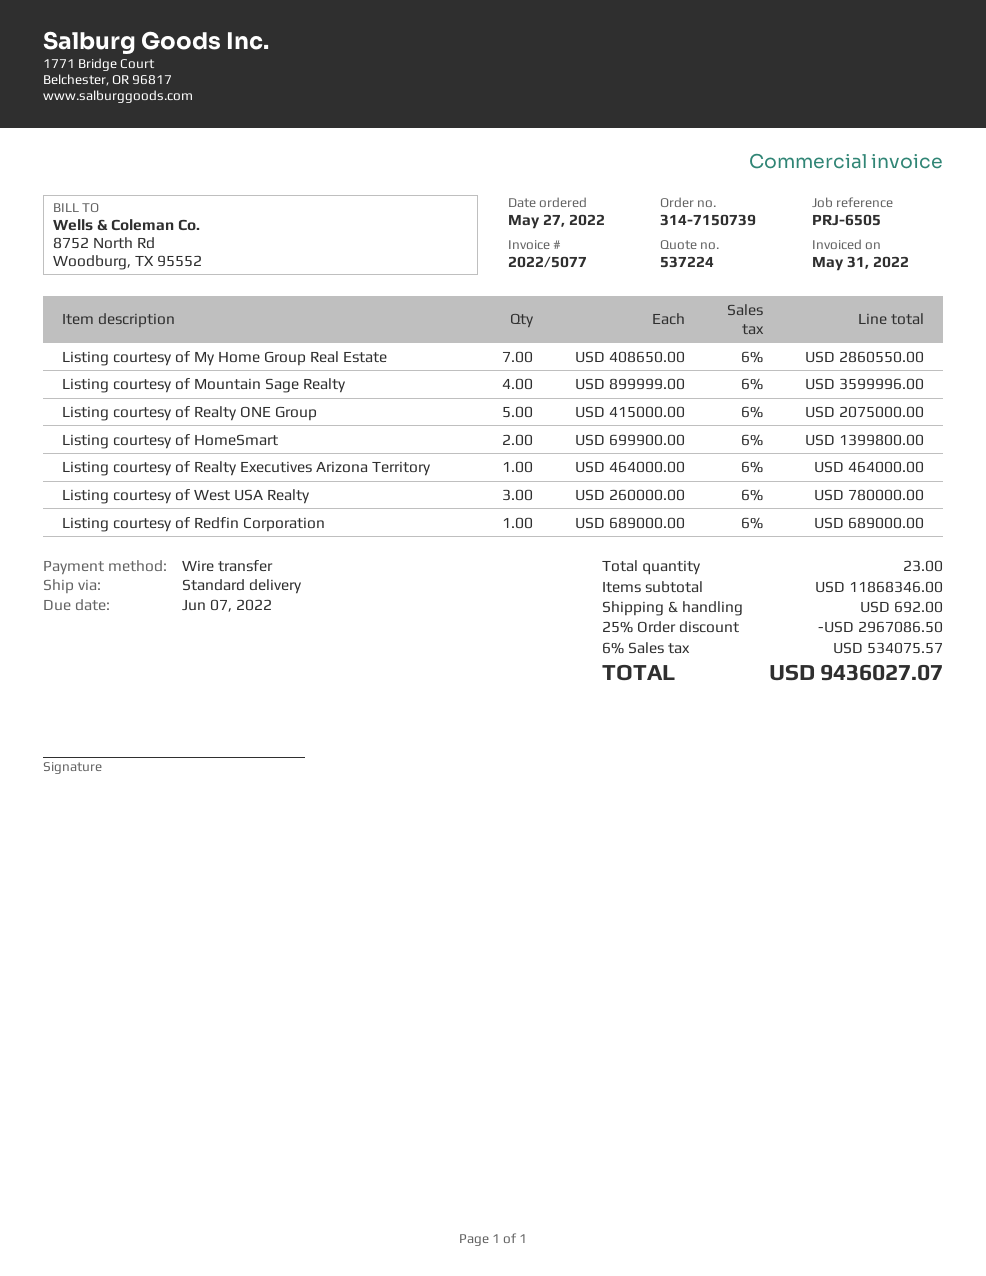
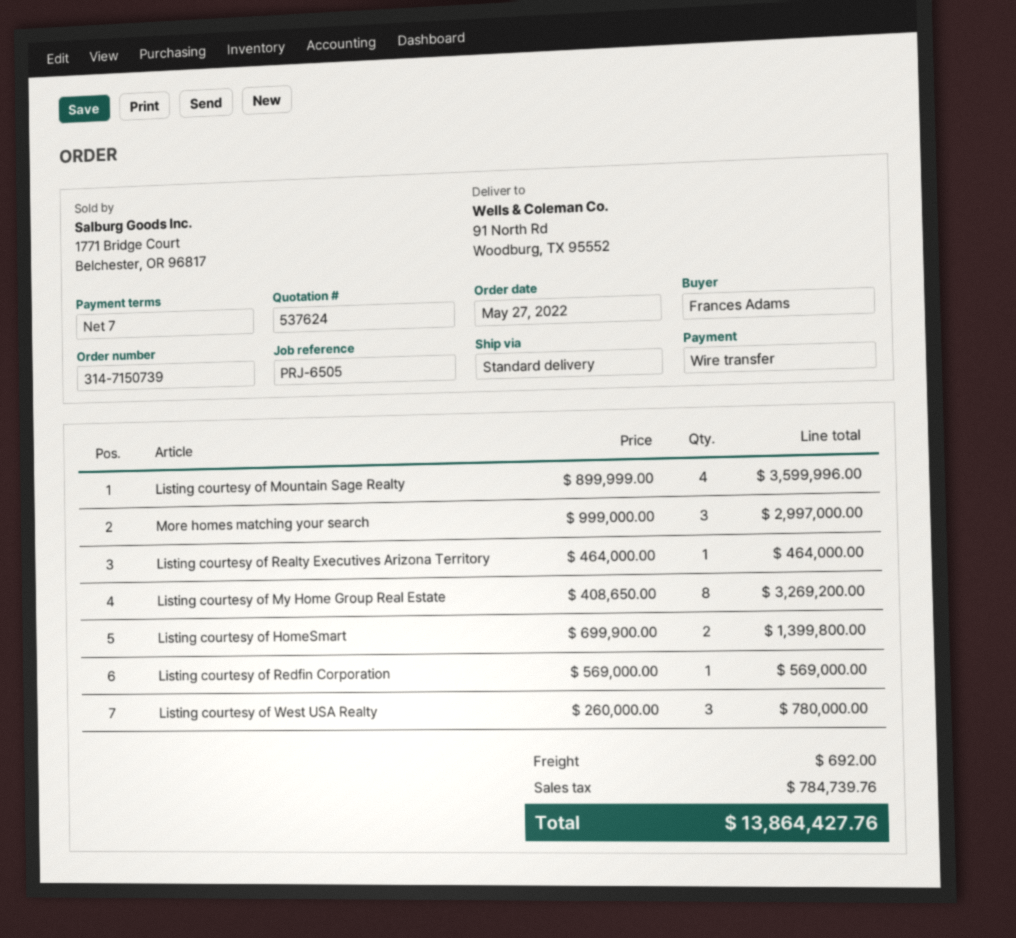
quote number: 537224 -> 537624
Listing courtesy of My Home Group Real Estate: 7 x 408650.00 = 2860550.00 -> 8 x 408650.00 = 3269200.00
Listing courtesy of Realty ONE Group: 5 x 415000.00 = 2075000.00 -> none
Listing courtesy of Redfin Corporation: 1 x 689000.00 = 689000.00 -> 1 x 569000.00 = 569000.00
More homes matching your search: none -> 3 x 999000.00 = 2997000.00
discount: 25% = 2967086.50 -> none
tax: 534075.57 -> 784739.76
total: 9436027.07 -> 13864427.76

